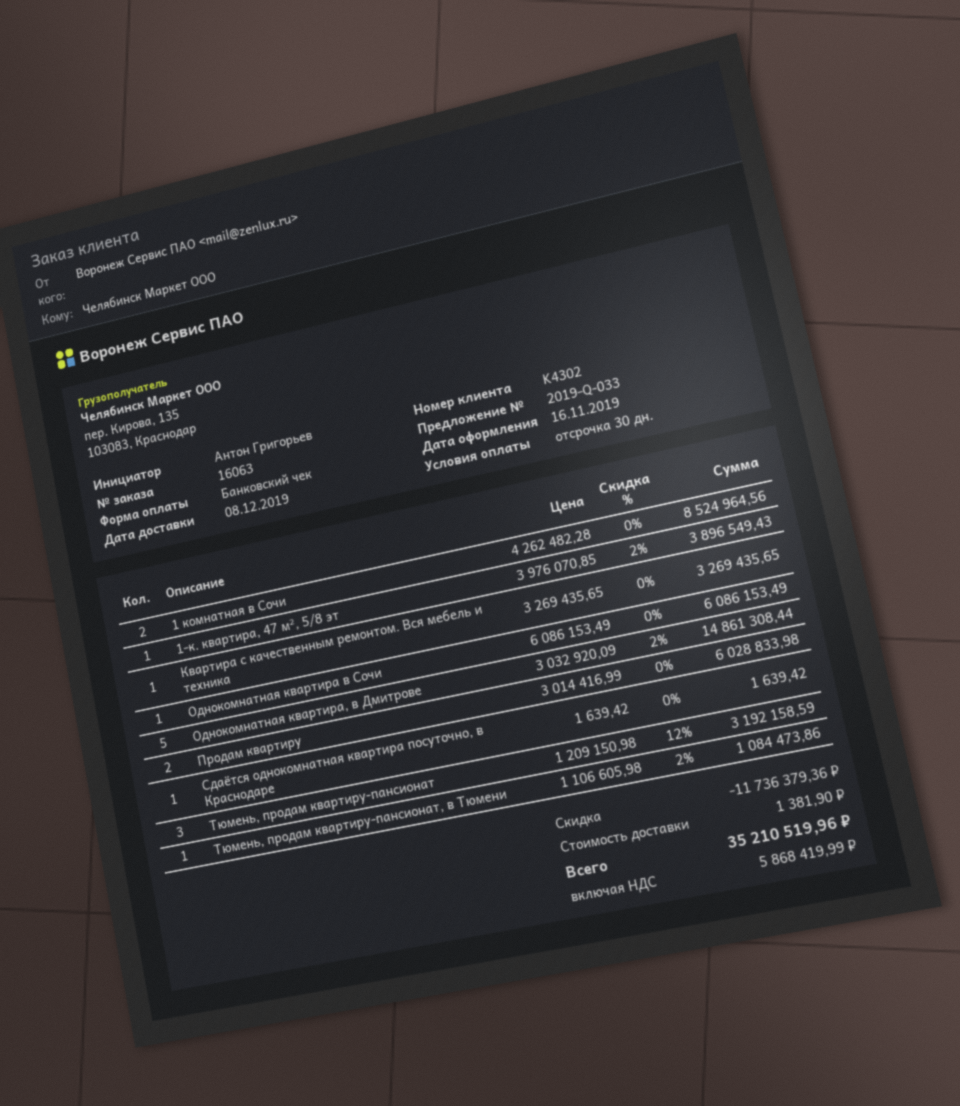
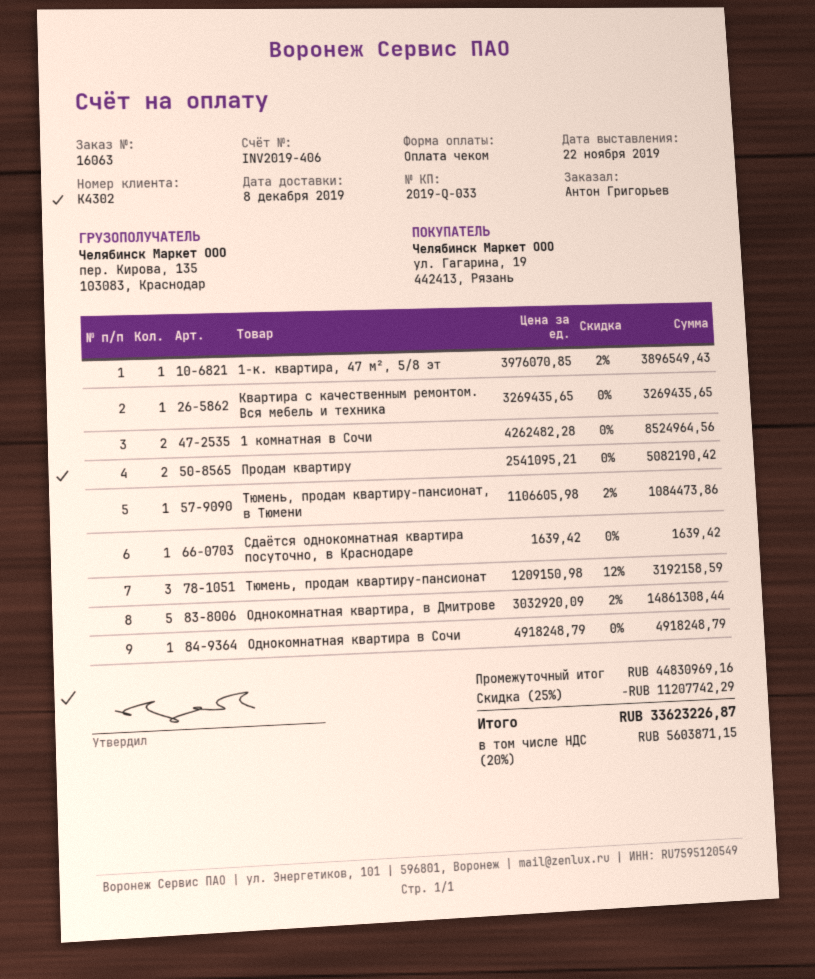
Однокомнатная квартира в Сочи: 1 x 6086153.49 = 6086153.49 -> 1 x 4918248.79 = 4918248.79
Продам квартиру: 2 x 3014416.99 = 6028833.98 -> 2 x 2541095.21 = 5082190.42
discount: 11736379.36 -> 11207742.29
shipping: 1381.90 -> none
tax: 5868419.99 -> 5603871.15
total: 35210519.96 -> 33623226.87

